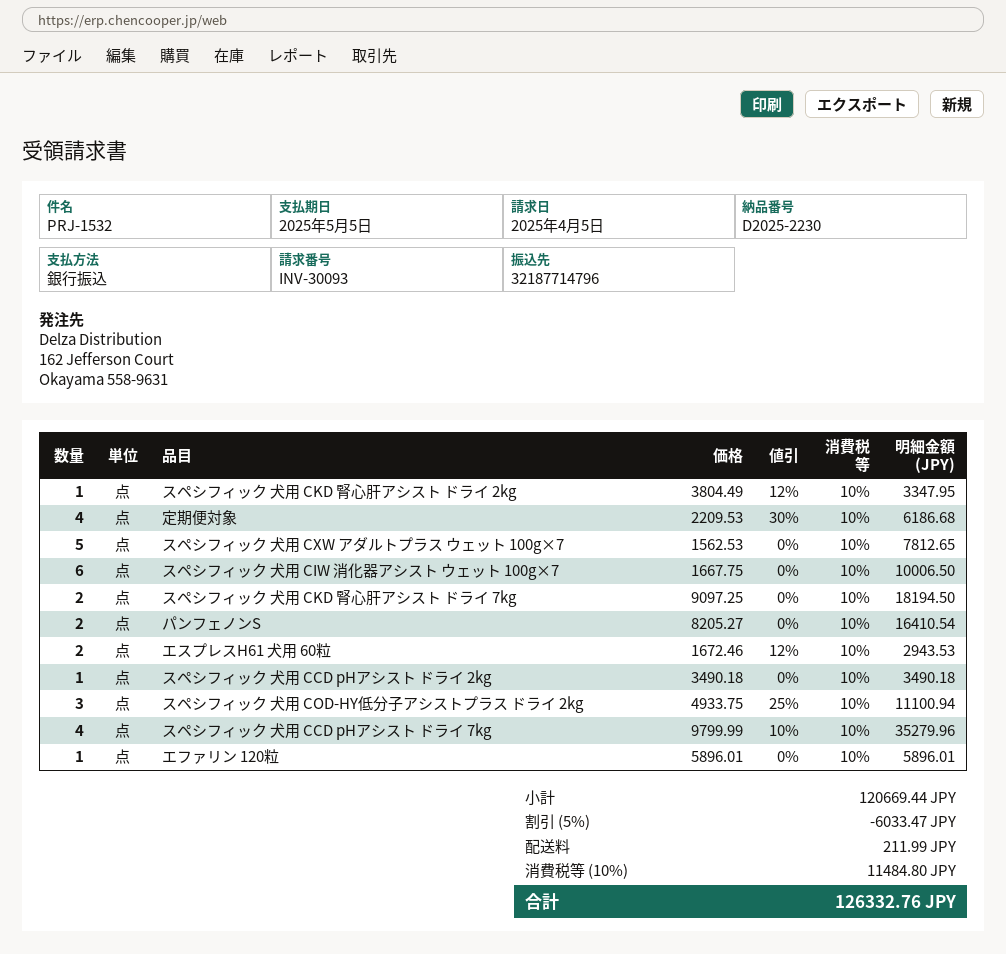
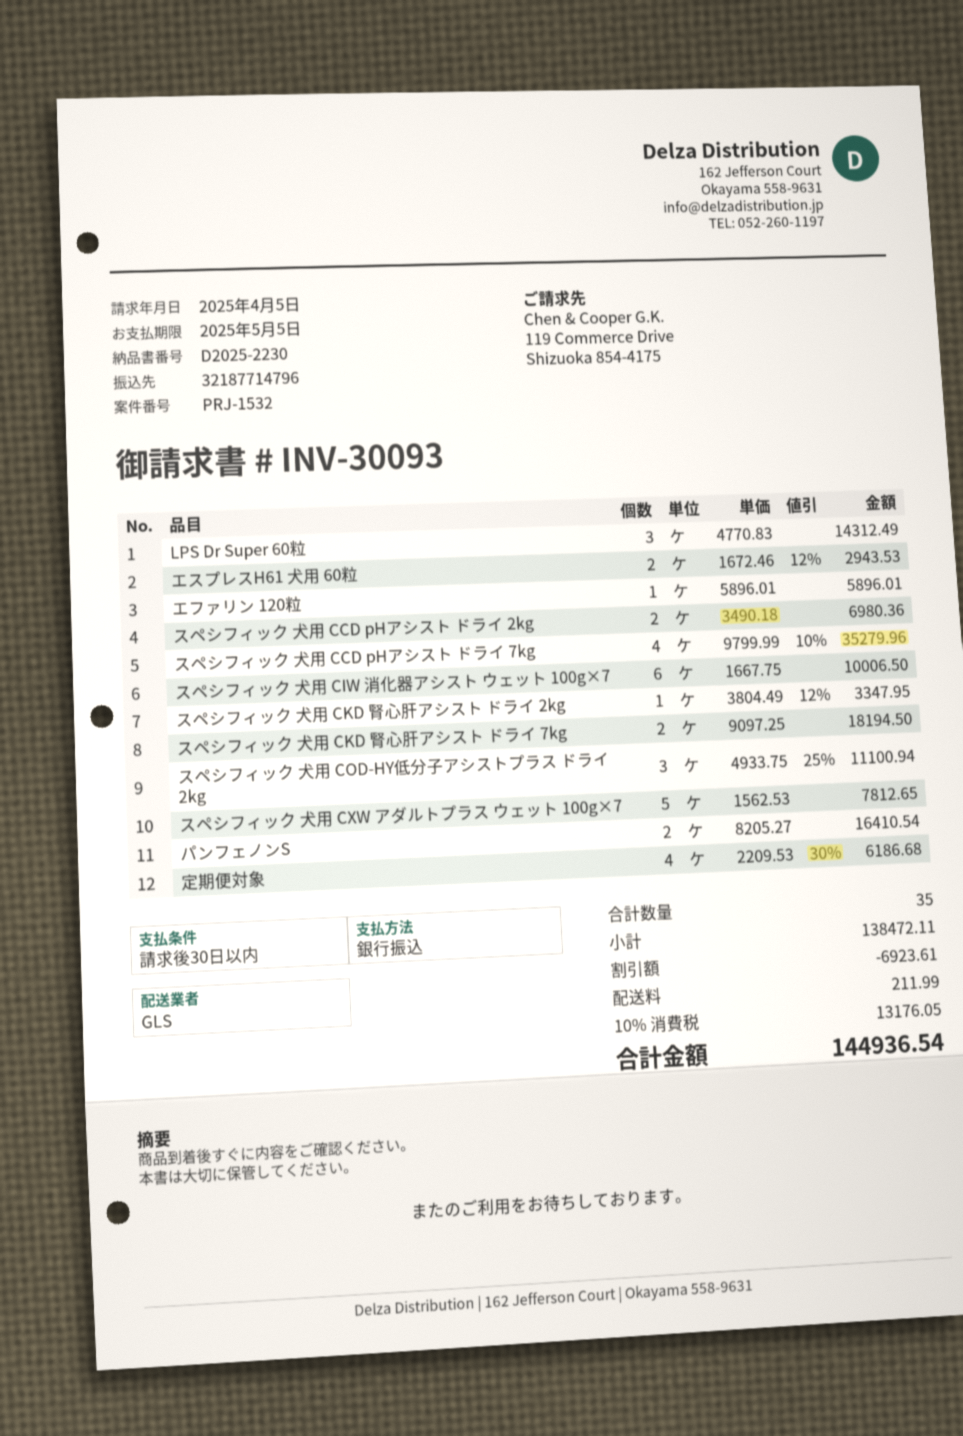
スペシフィック 犬用 CCD pHアシスト ドライ 2kg: 1 x 3490.18 = 3490.18 -> 2 x 3490.18 = 6980.36
LPS Dr Super 60粒: none -> 3 x 4770.83 = 14312.49
subtotal: 120669.44 -> 138472.11
discount: 6033.47 -> 6923.61
tax: 10% = 11484.80 -> 10% = 13176.05
total: 126332.76 -> 144936.54

